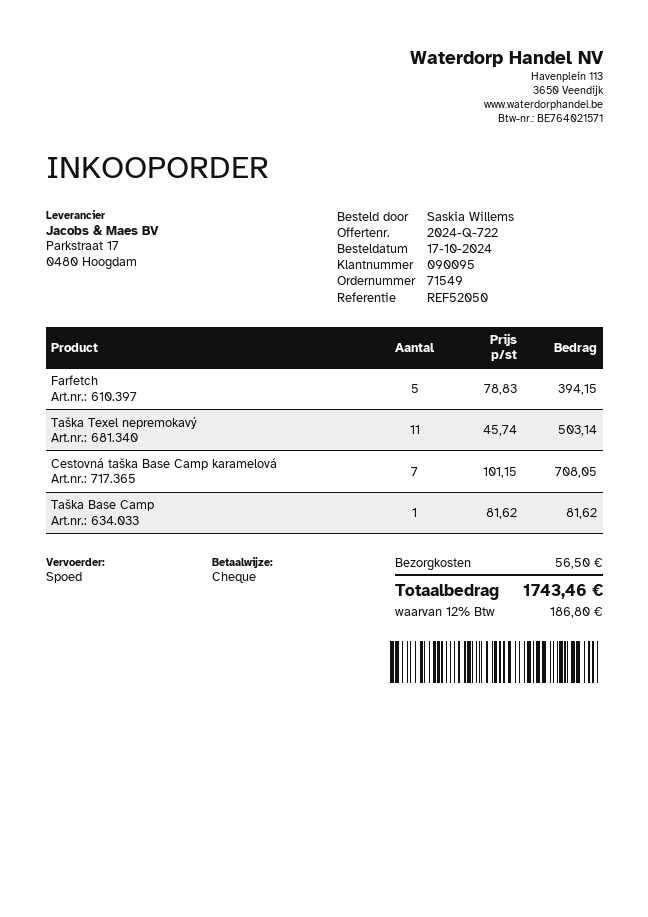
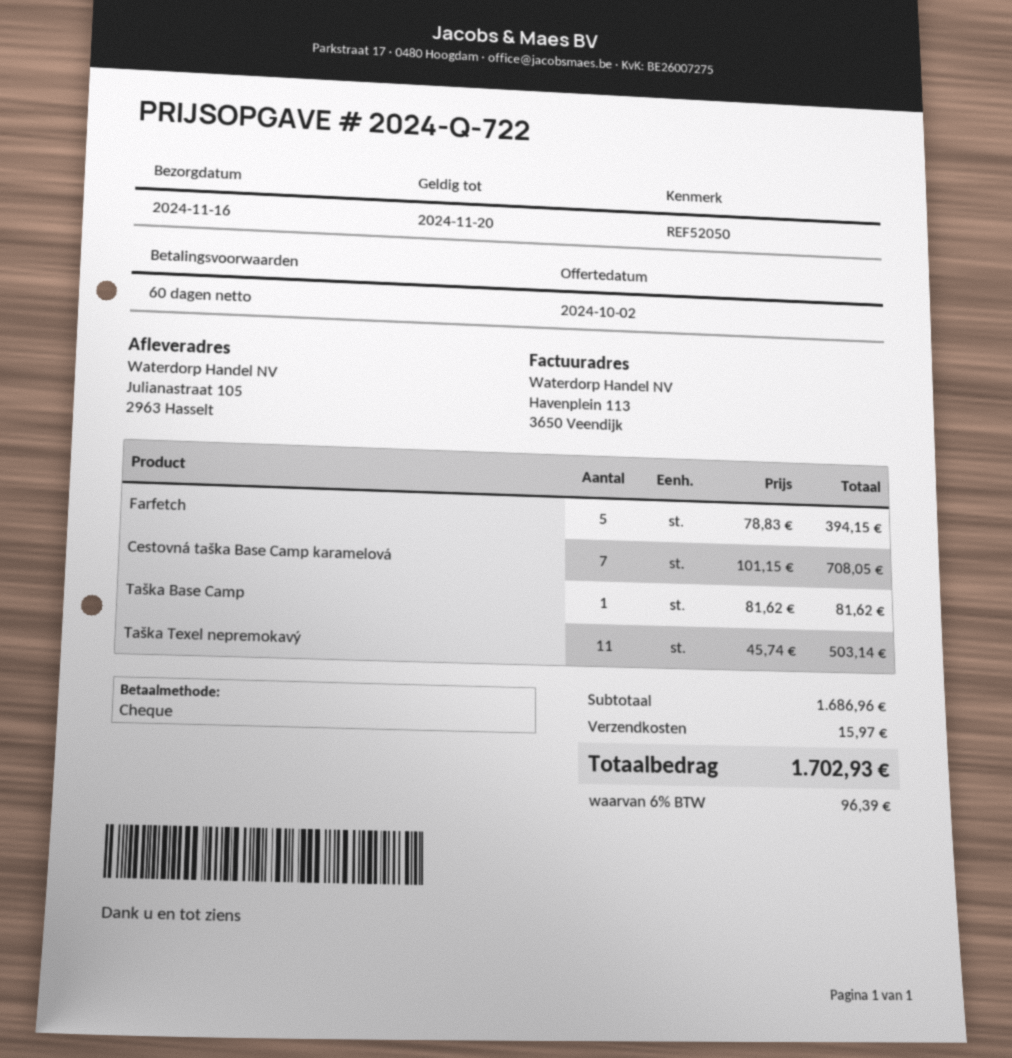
shipping: 56.50 -> 15.97
tax: 12% = 186.80 -> 6% = 96.39
total: 1743.46 -> 1702.93

